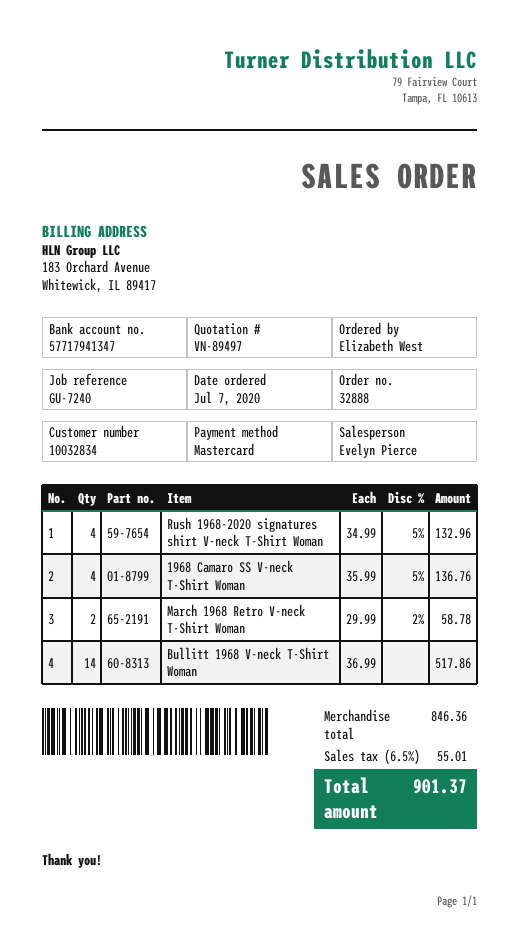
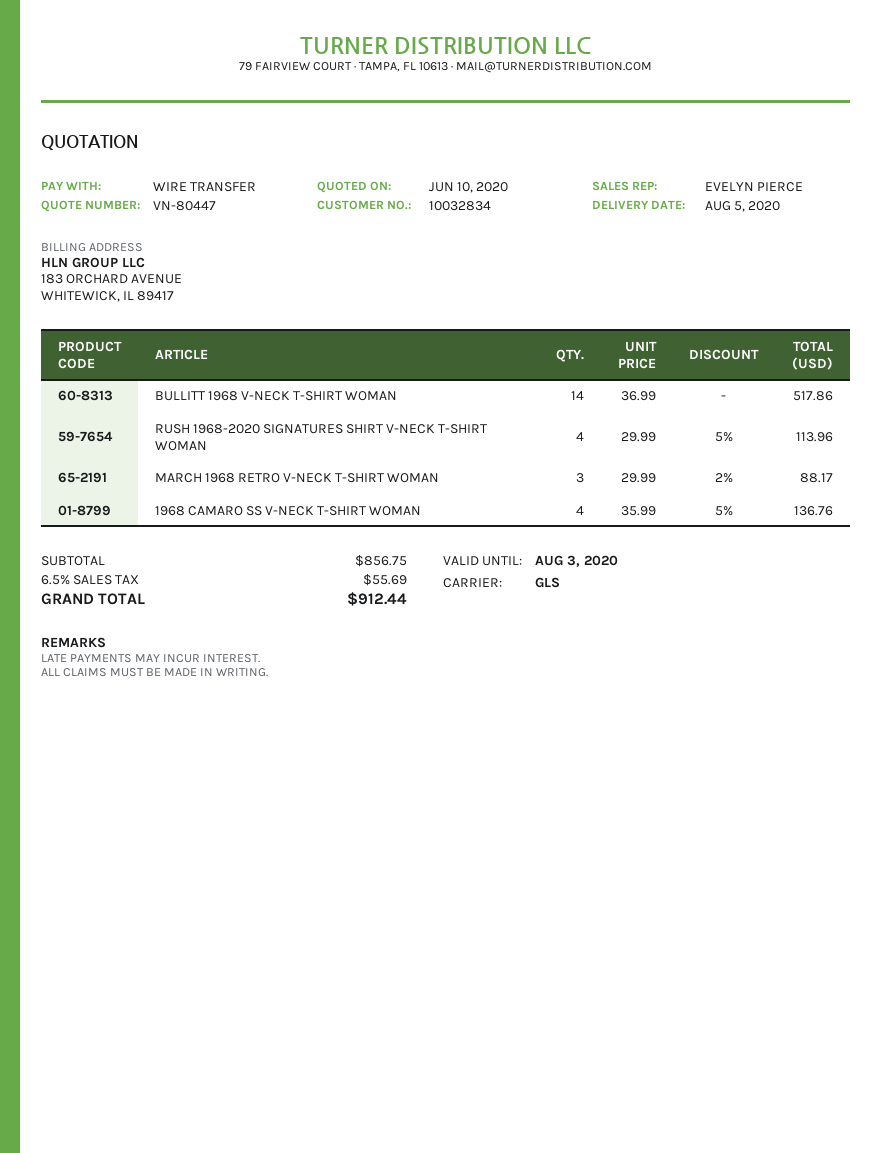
quote number: VN-89497 -> VN-80447
payment method: Mastercard -> bank transfer
Rush 1968-2020 signatures shirt V-neck T-Shirt Woman: 4 x 34.99 - 5% = 132.96 -> 4 x 29.99 - 5% = 113.96
March 1968 Retro V-neck T-Shirt Woman: 2 x 29.99 - 2% = 58.78 -> 3 x 29.99 - 2% = 88.17
subtotal: 846.36 -> 856.75
tax: 6.5% = 55.01 -> 6.5% = 55.69
total: 901.37 -> 912.44

